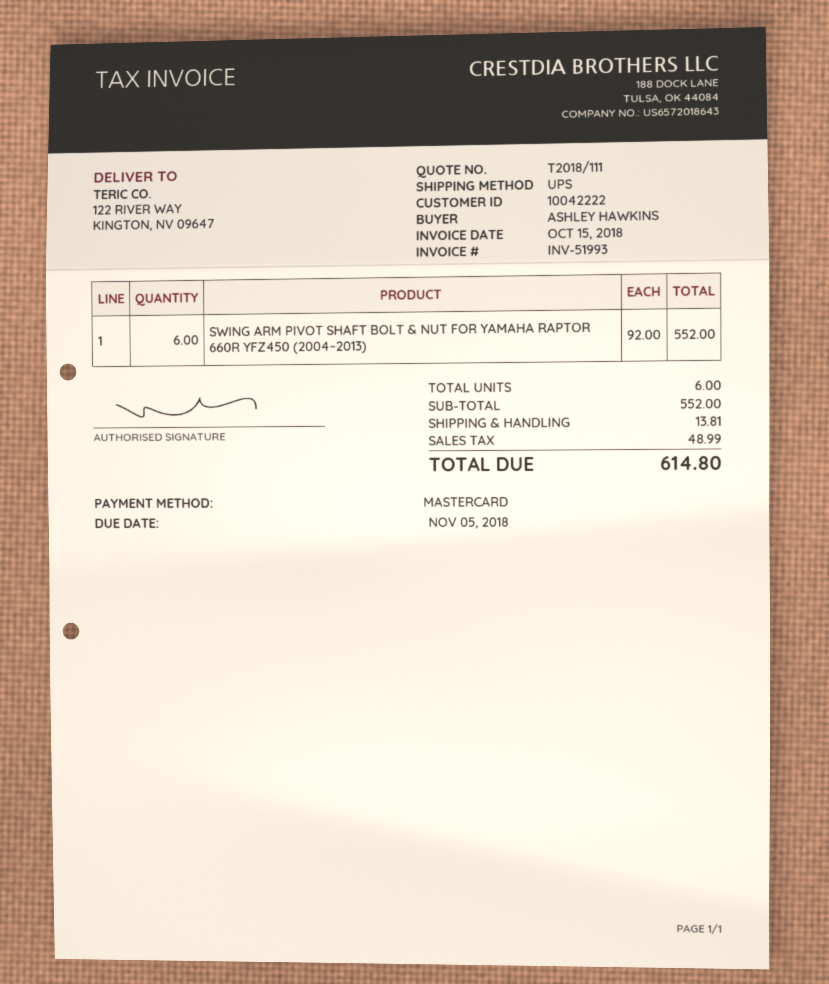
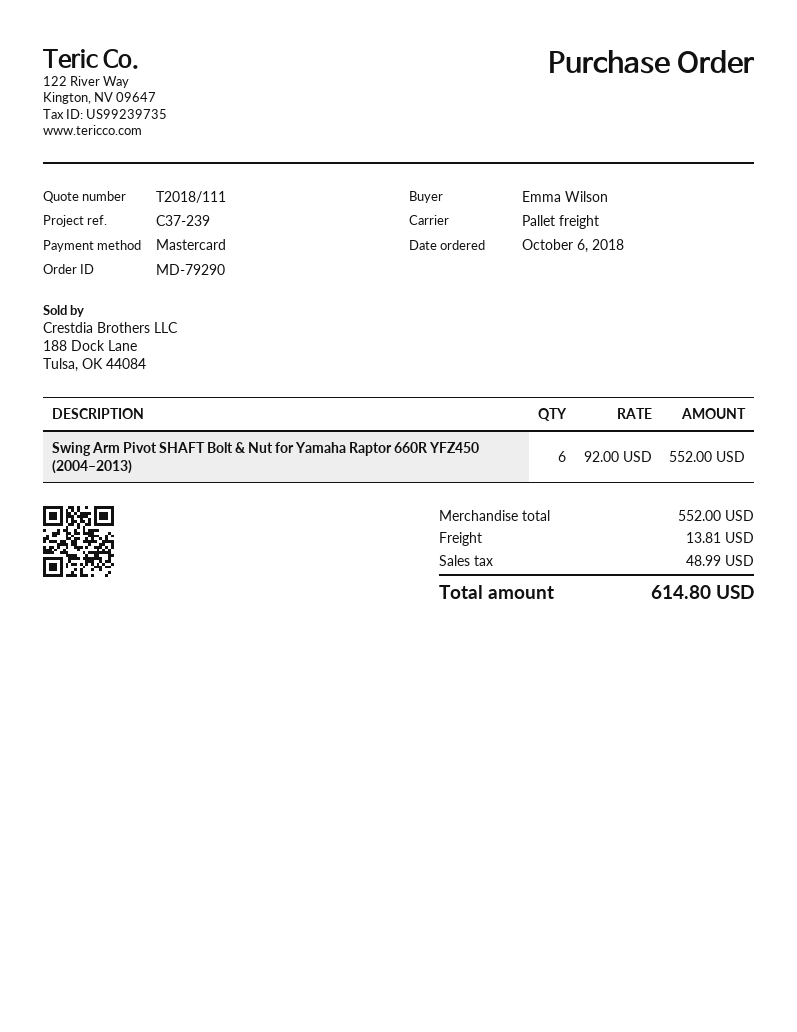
ordered by: ASHLEY HAWKINS -> Emma Wilson
shipping method: UPS -> pallet freight

